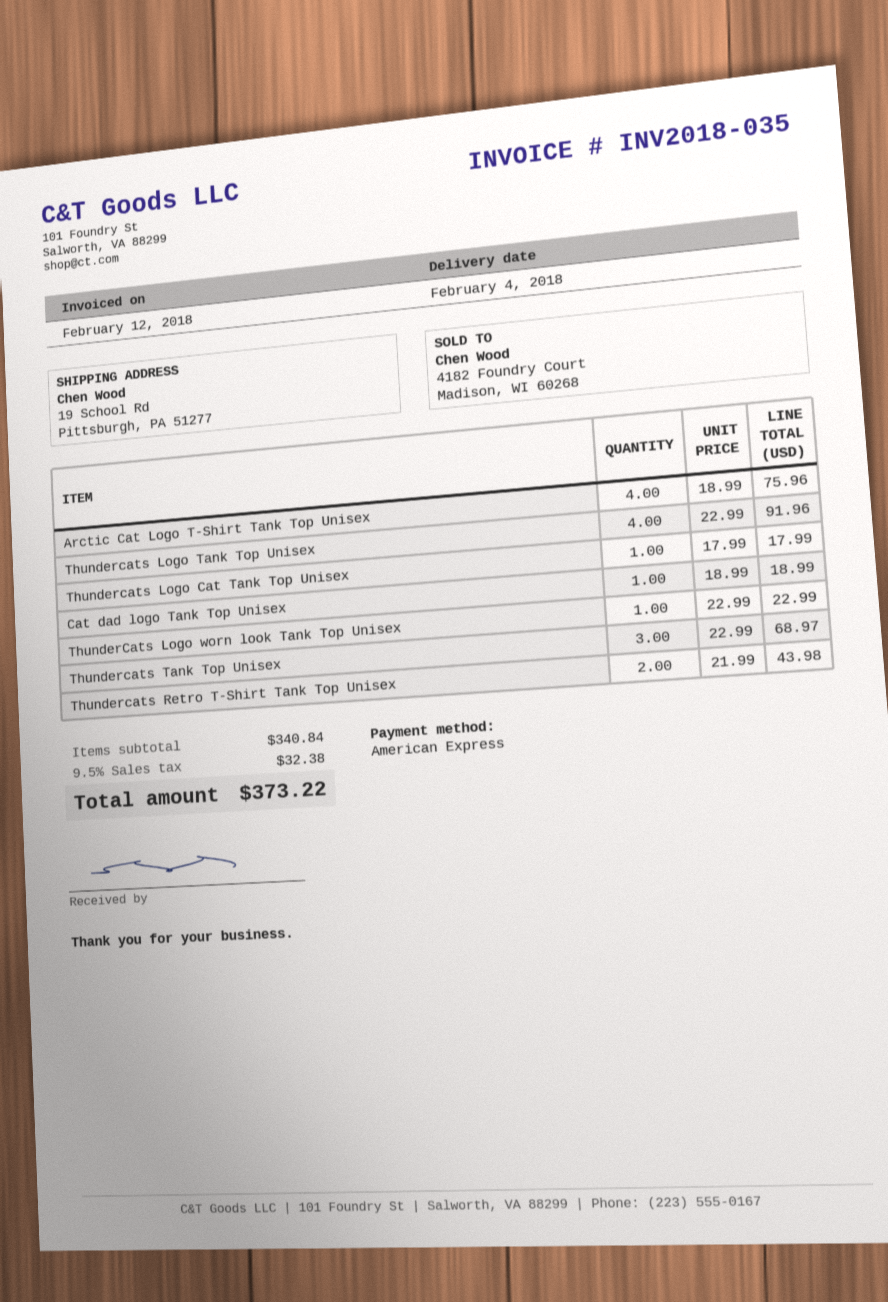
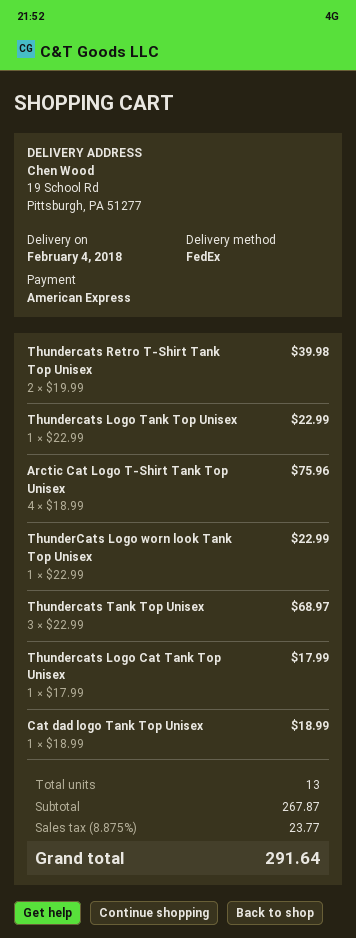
Thundercats Logo Tank Top Unisex: 4 x 22.99 = 91.96 -> 1 x 22.99 = 22.99
Thundercats Retro T-Shirt Tank Top Unisex: 2 x 21.99 = 43.98 -> 2 x 19.99 = 39.98
subtotal: 340.84 -> 267.87
tax: 9.5% = 32.38 -> 8.875% = 23.77
total: 373.22 -> 291.64

